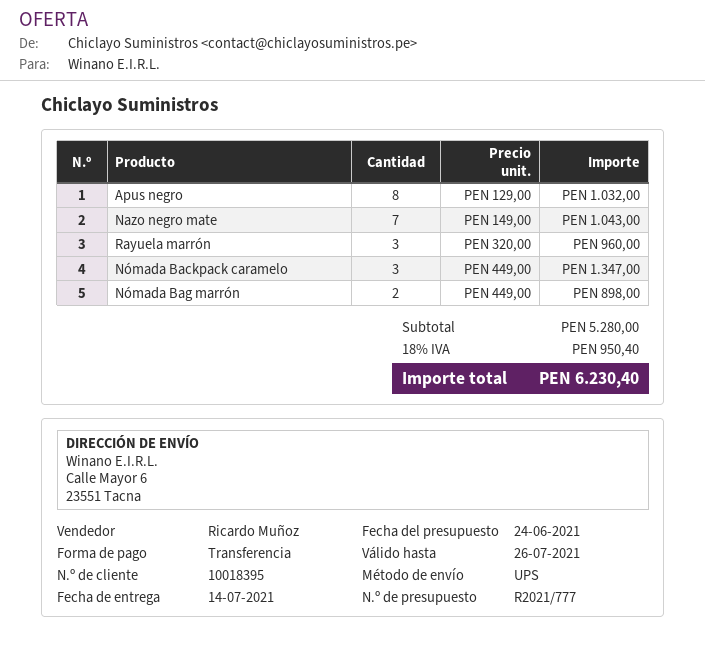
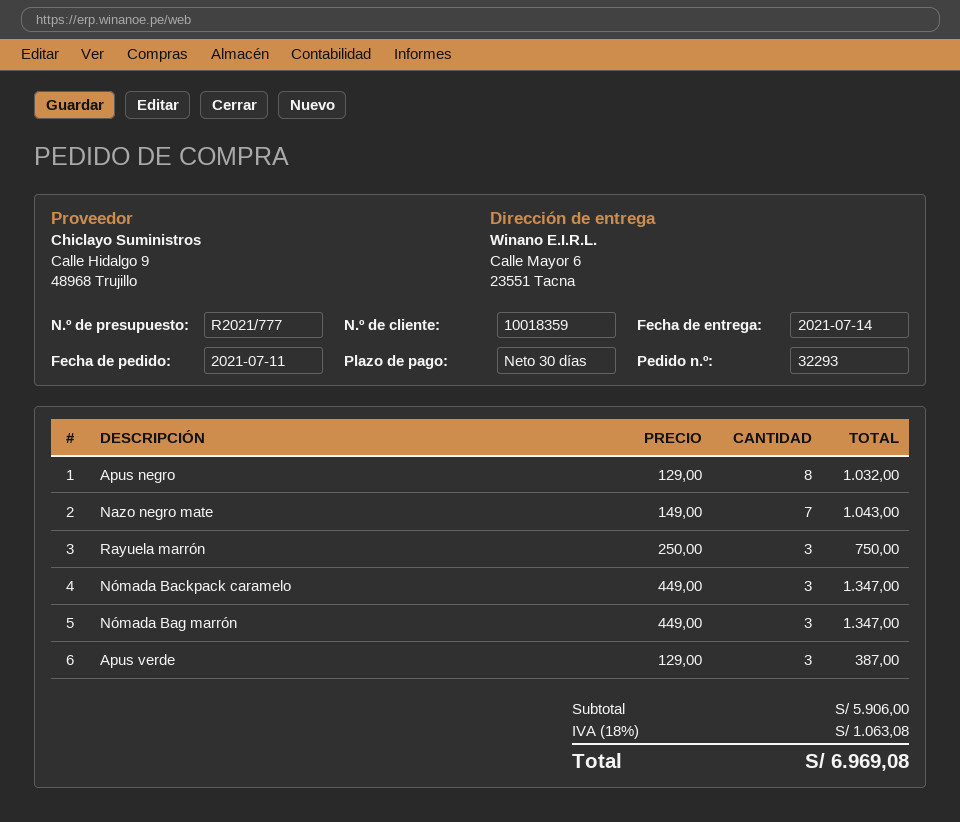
customer number: 10018395 -> 10018359
Rayuela marrón: 3 x 320.00 = 960.00 -> 3 x 250.00 = 750.00
Nómada Bag marrón: 2 x 449.00 = 898.00 -> 3 x 449.00 = 1347.00
Apus verde: none -> 3 x 129.00 = 387.00
subtotal: 5280.00 -> 5906.00
tax: 18% = 950.40 -> 18% = 1063.08
total: 6230.40 -> 6969.08

